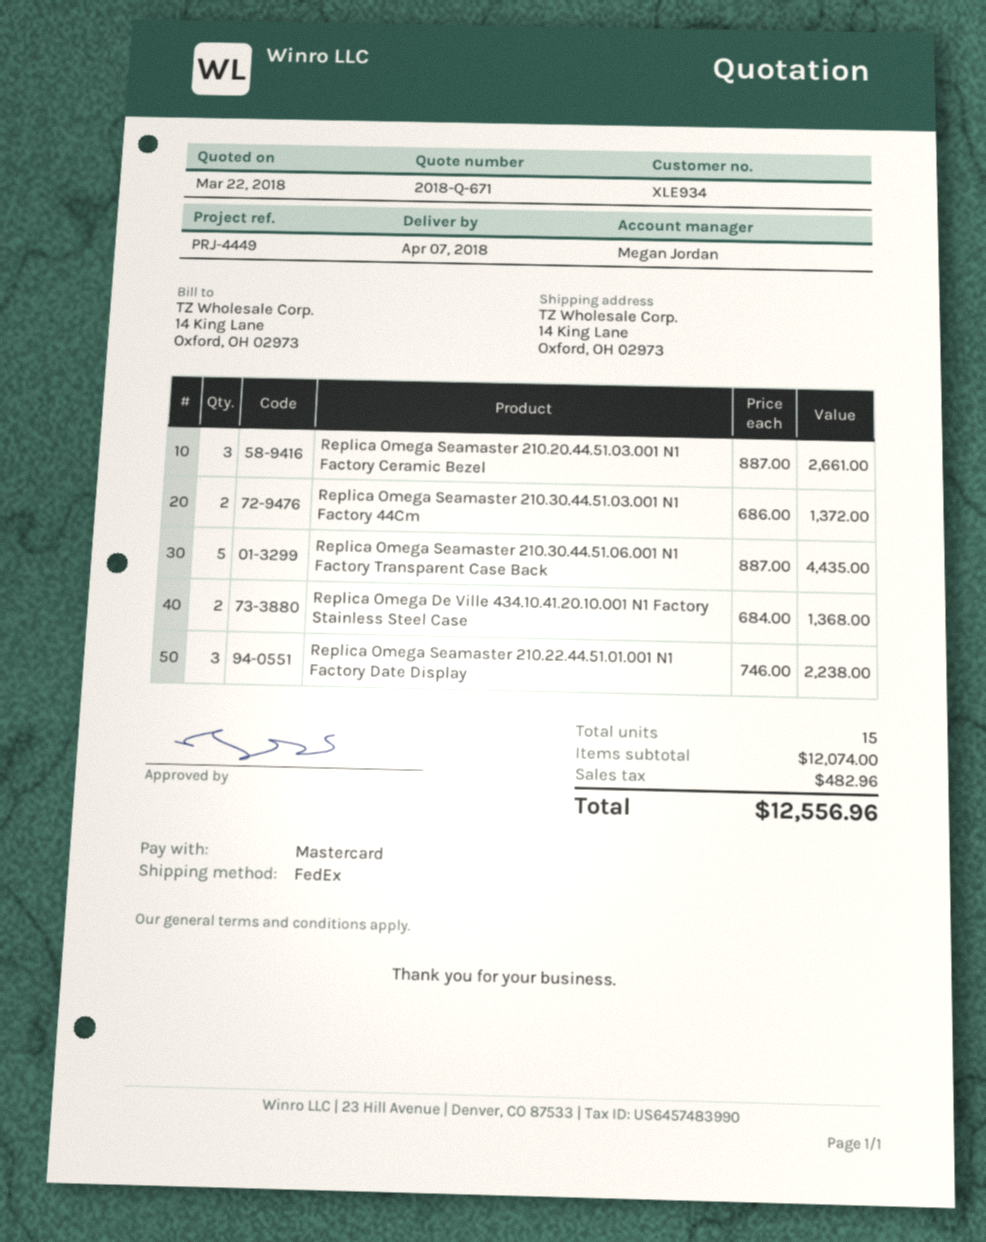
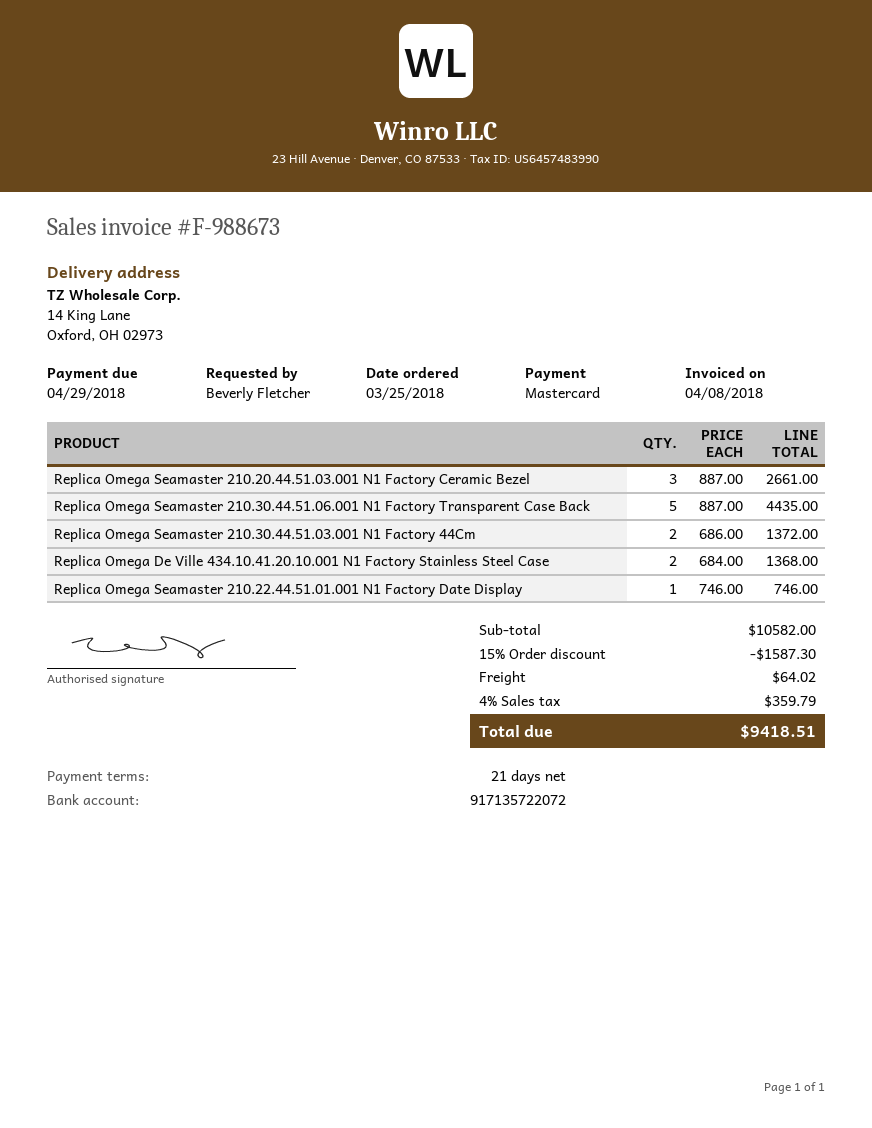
Replica Omega Seamaster 210.22.44.51.01.001 N1 Factory Date Display: 3 x 746.00 = 2238.00 -> 1 x 746.00 = 746.00
subtotal: 12074.00 -> 10582.00
discount: none -> 15% = 1587.30
shipping: none -> 64.02
tax: 482.96 -> 359.79
total: 12556.96 -> 9418.51

